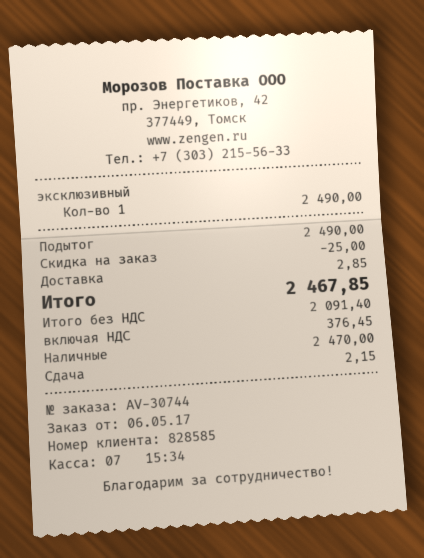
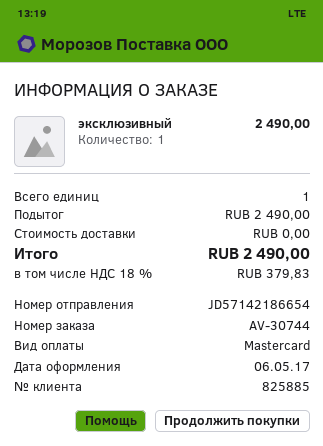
customer number: 828585 -> 825885
payment method: cash -> Mastercard
discount: 25.00 -> none
shipping: 2.85 -> 0.00
tax: 376.45 -> 379.83
total: 2467.85 -> 2490.00

